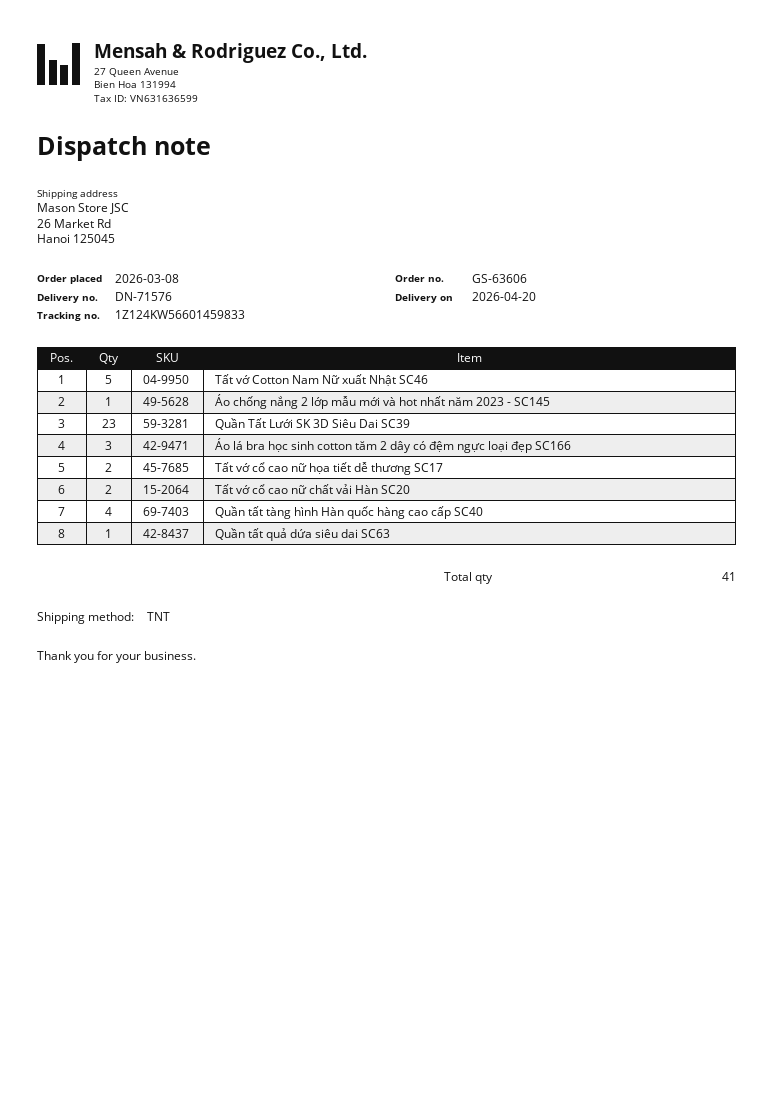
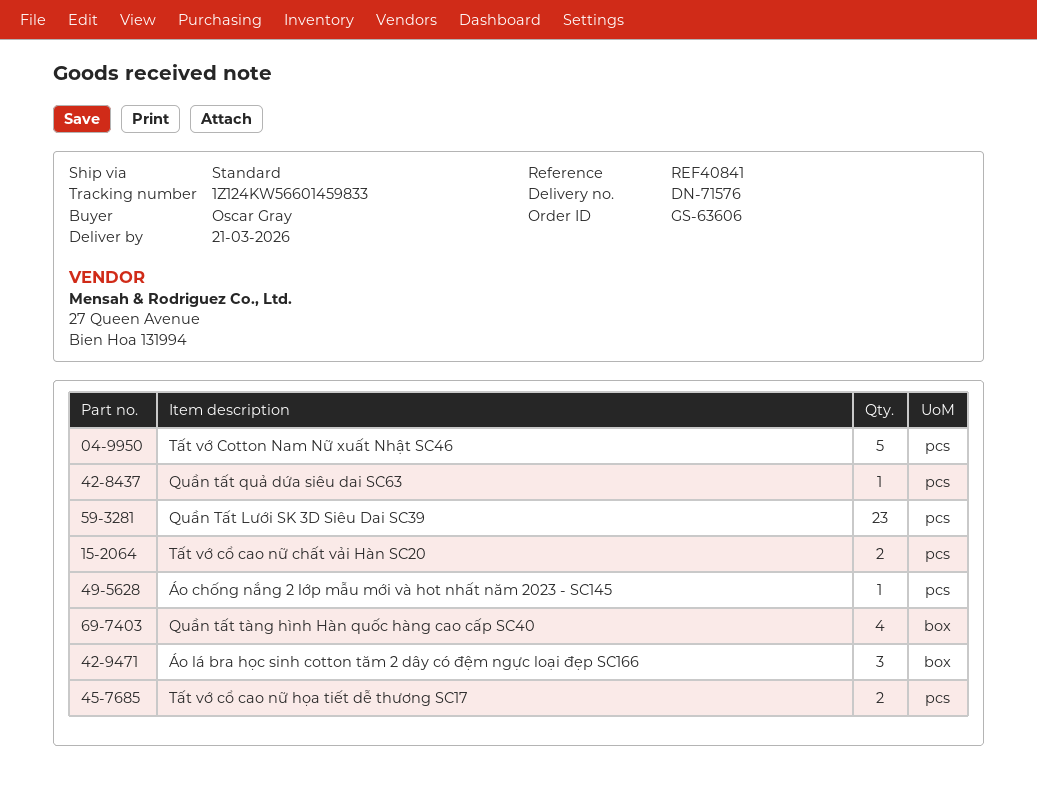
delivery date: 2026-04-20 -> 2026-03-21
shipping method: TNT -> standard

